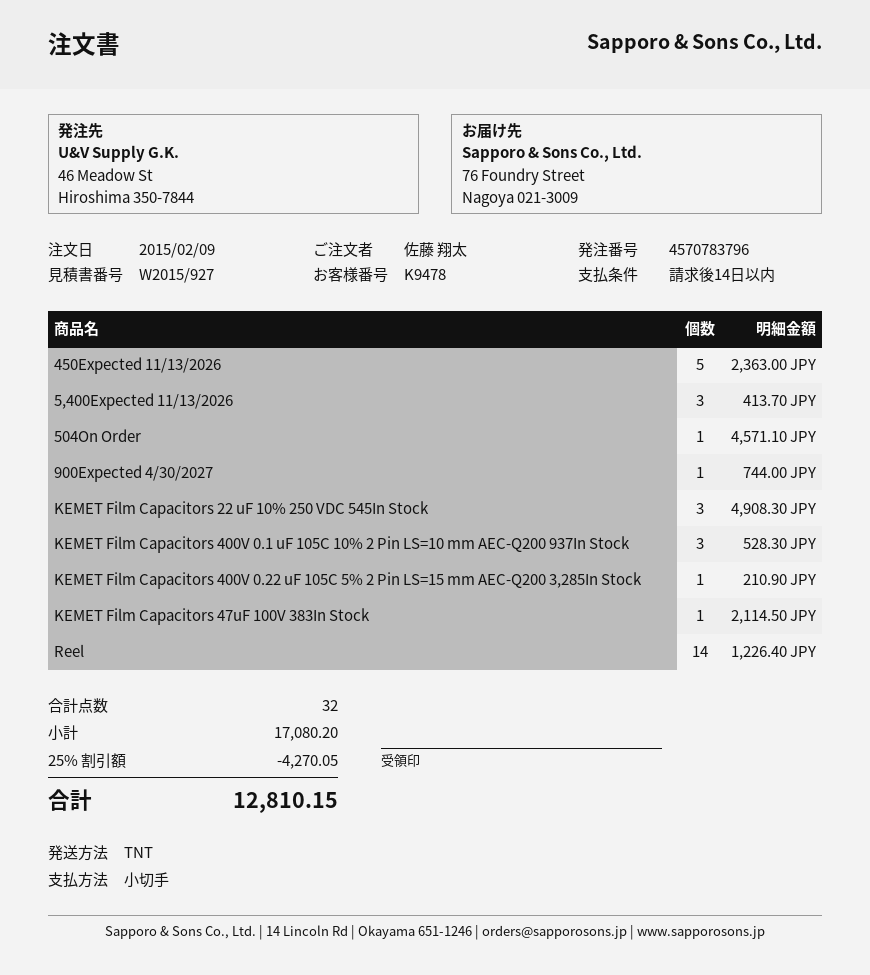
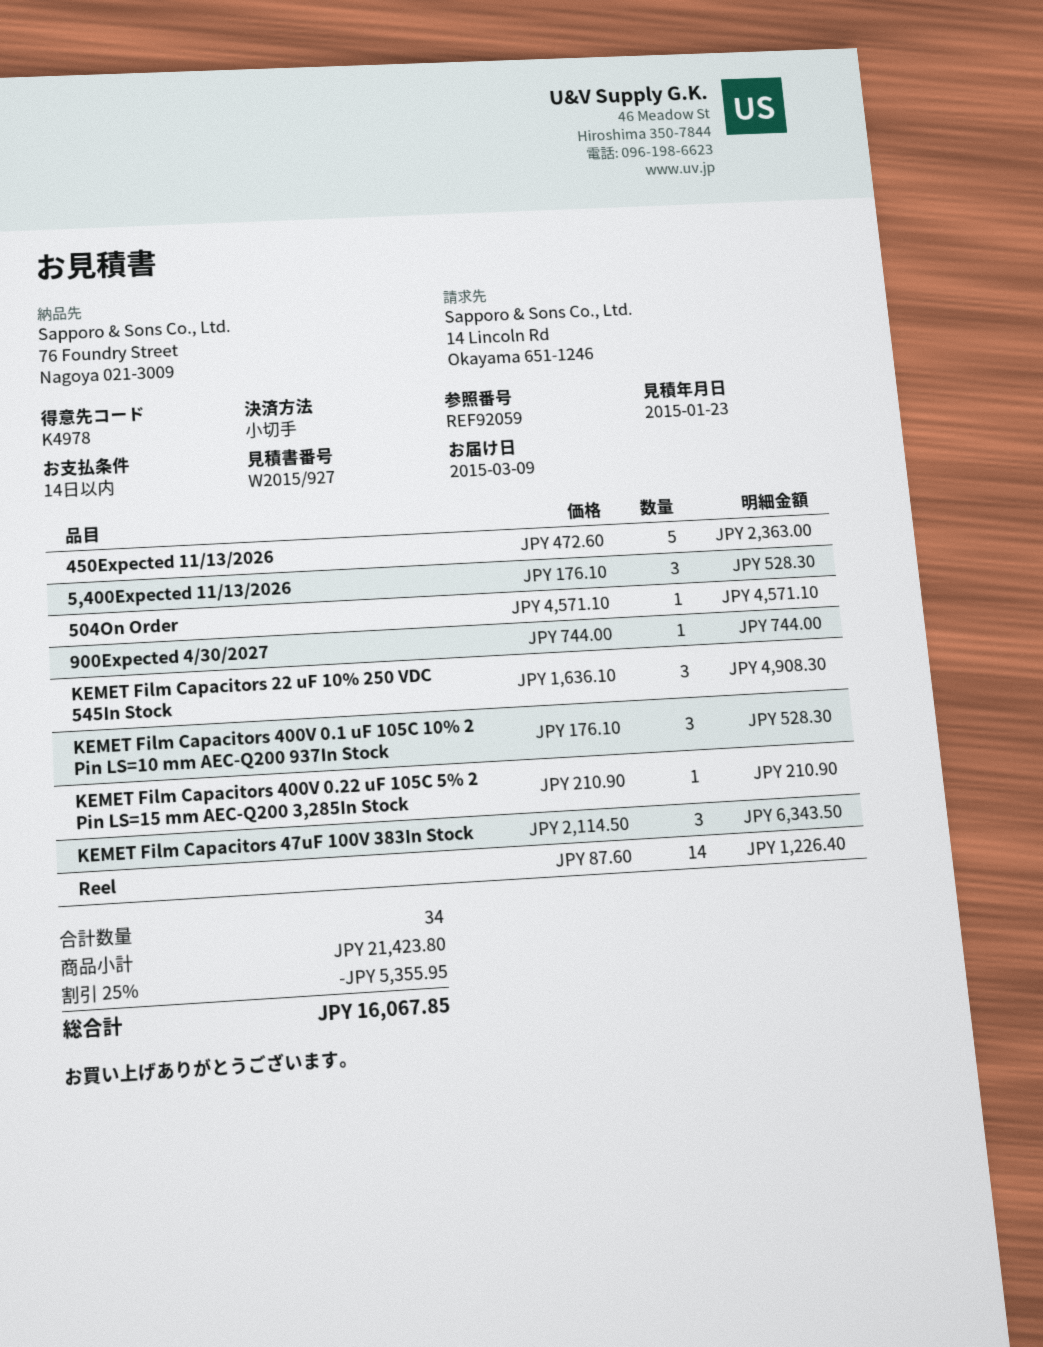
customer number: K9478 -> K4978
5,400Expected 11/13/2026: 3 for 413.70 -> 3 for 528.30
KEMET Film Capacitors 47uF 100V 383In Stock: 1 for 2114.50 -> 3 for 6343.50
total quantity: 32 -> 34
subtotal: 17080.20 -> 21423.80
discount: 25% = 4270.05 -> 25% = 5355.95
total: 12810.15 -> 16067.85

